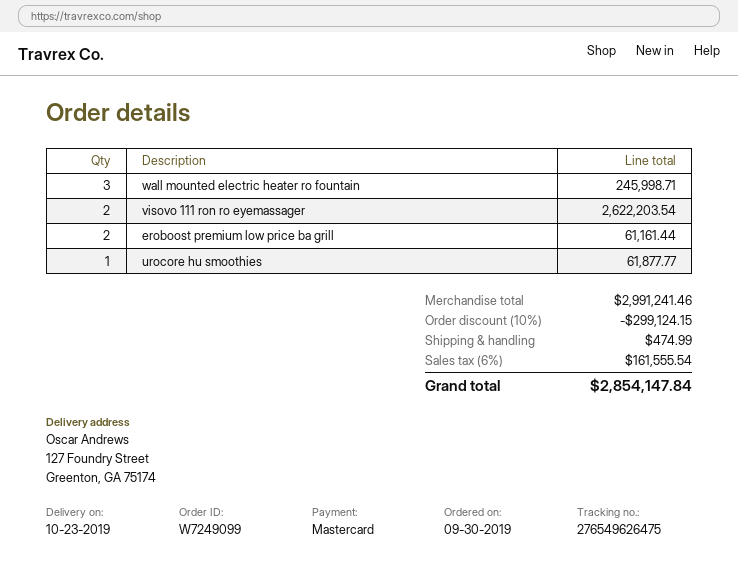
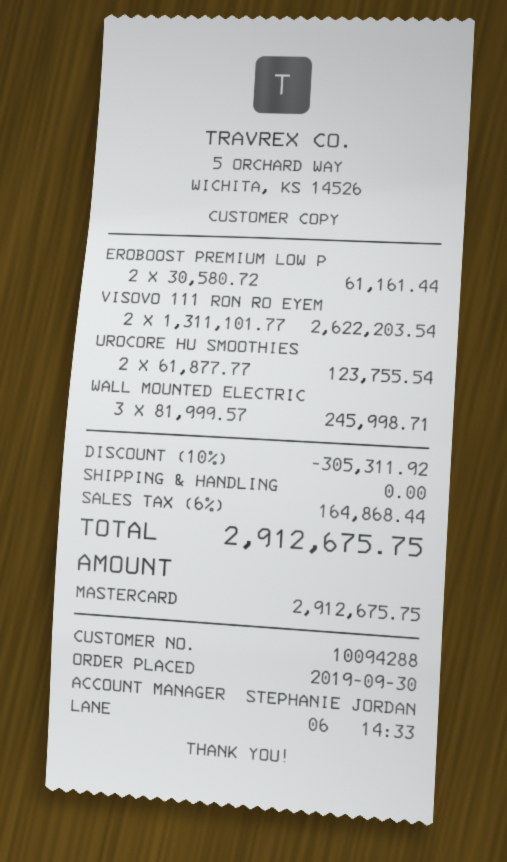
urocore hu smoothies: 1 for 61877.77 -> 2 for 123755.54
discount: 10% = 299124.15 -> 10% = 305311.92
shipping: 474.99 -> 0.00
tax: 6% = 161555.54 -> 6% = 164868.44
total: 2854147.84 -> 2912675.75

